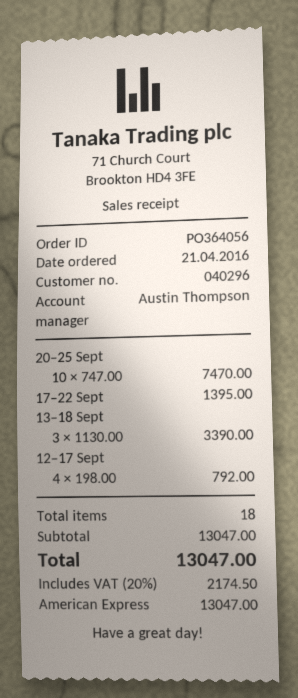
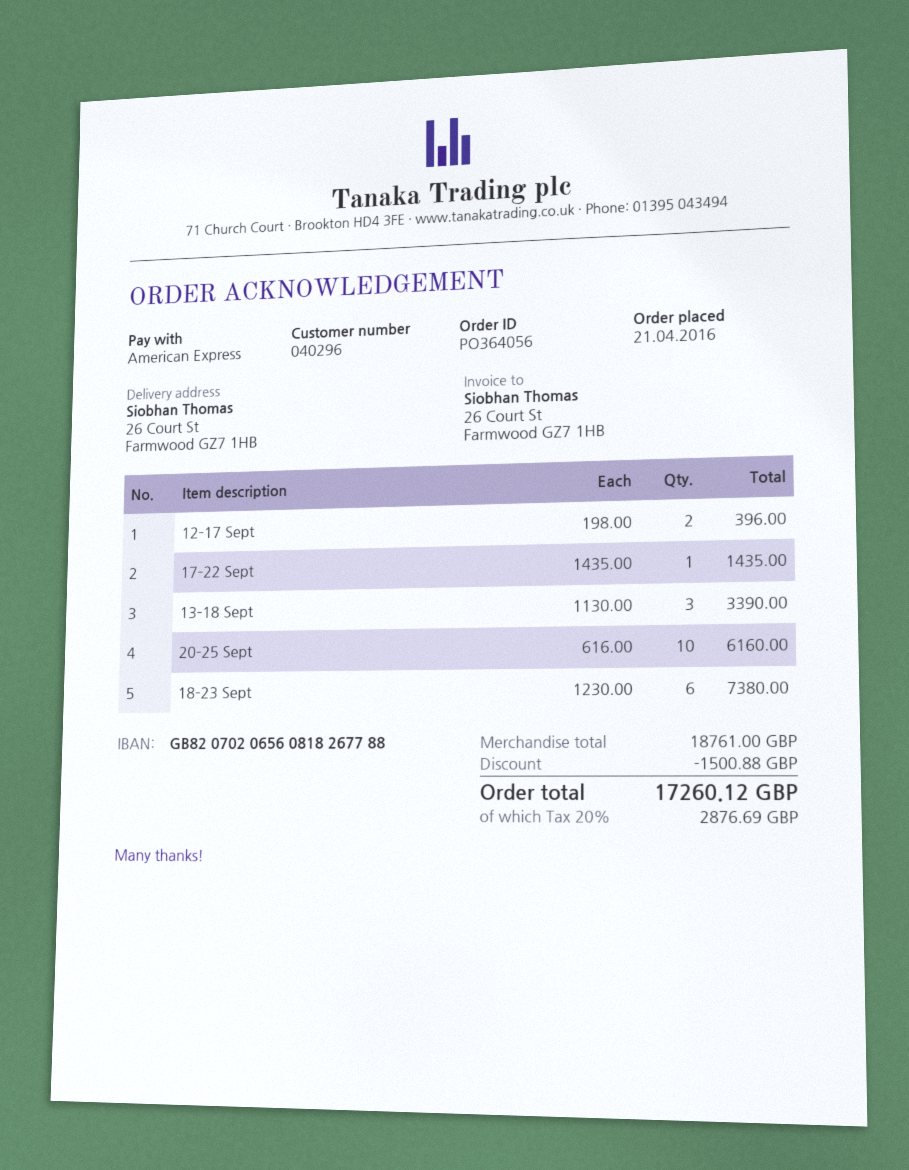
20–25 Sept: 10 x 747.00 = 7470.00 -> 10 x 616.00 = 6160.00
17–22 Sept: 1 x 1395.00 = 1395.00 -> 1 x 1435.00 = 1435.00
12–17 Sept: 4 x 198.00 = 792.00 -> 2 x 198.00 = 396.00
18–23 Sept: none -> 6 x 1230.00 = 7380.00
subtotal: 13047.00 -> 18761.00
discount: none -> 1500.88
tax: 20% = 2174.50 -> 20% = 2876.69
total: 13047.00 -> 17260.12

